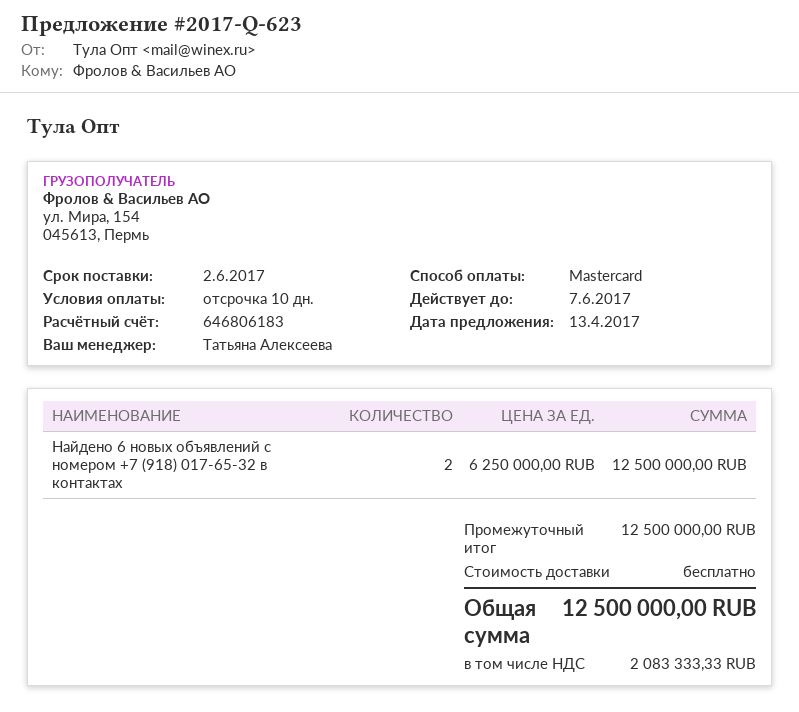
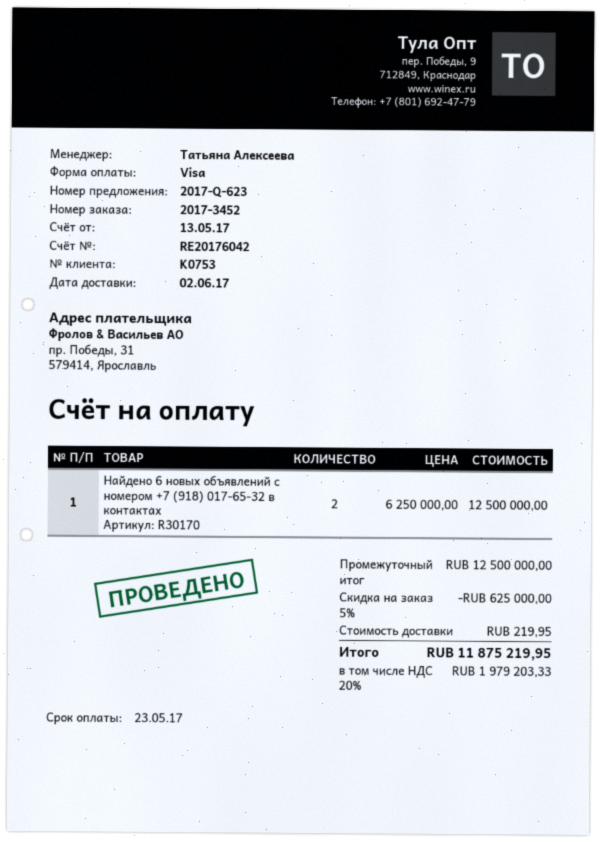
payment method: Mastercard -> Visa
discount: none -> 5% = 625000.00
shipping: 0.00 -> 219.95
tax: 2083333.33 -> 1979203.33
total: 12500000.00 -> 11875219.95

